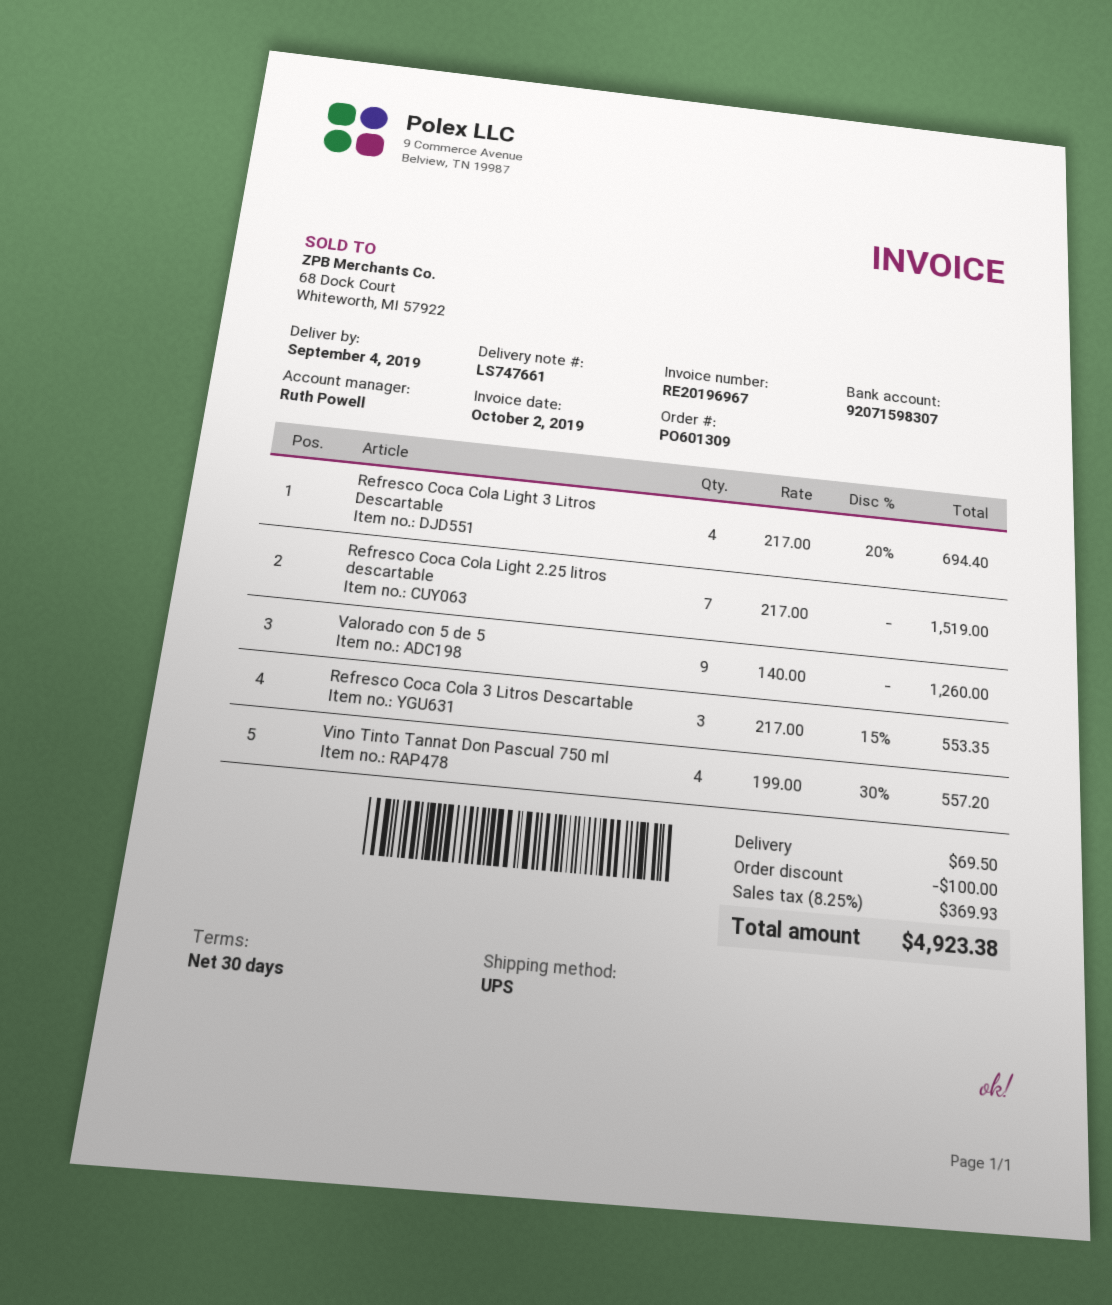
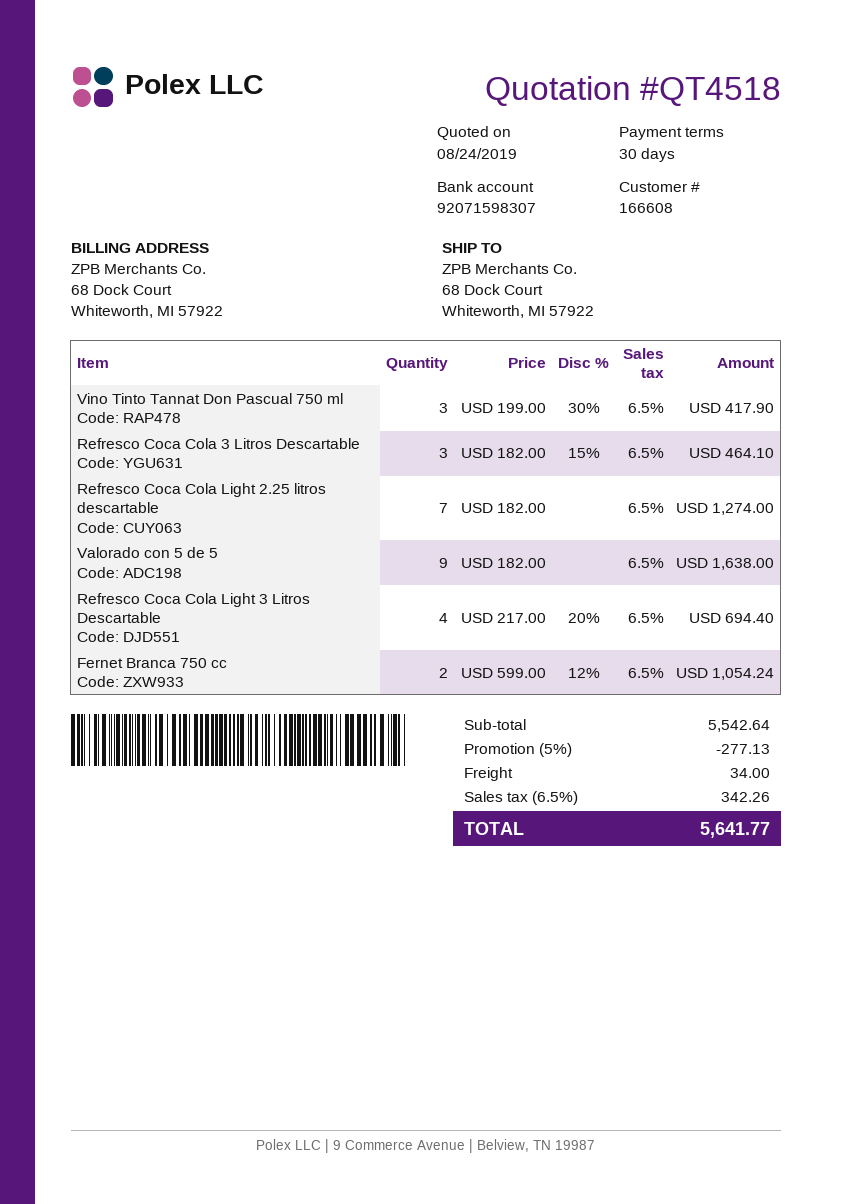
Refresco Coca Cola Light 2.25 litros descartable: 7 x 217.00 = 1519.00 -> 7 x 182.00 = 1274.00
Valorado con 5 de 5: 9 x 140.00 = 1260.00 -> 9 x 182.00 = 1638.00
Refresco Coca Cola 3 Litros Descartable: 3 x 217.00 - 15% = 553.35 -> 3 x 182.00 - 15% = 464.10
Vino Tinto Tannat Don Pascual 750 ml: 4 x 199.00 - 30% = 557.20 -> 3 x 199.00 - 30% = 417.90
Fernet Branca 750 cc: none -> 2 x 599.00 - 12% = 1054.24
discount: 100.00 -> 277.13
shipping: 69.50 -> 34.00
tax: 8.25% = 369.93 -> 6.5% = 342.26
total: 4923.38 -> 5641.77

